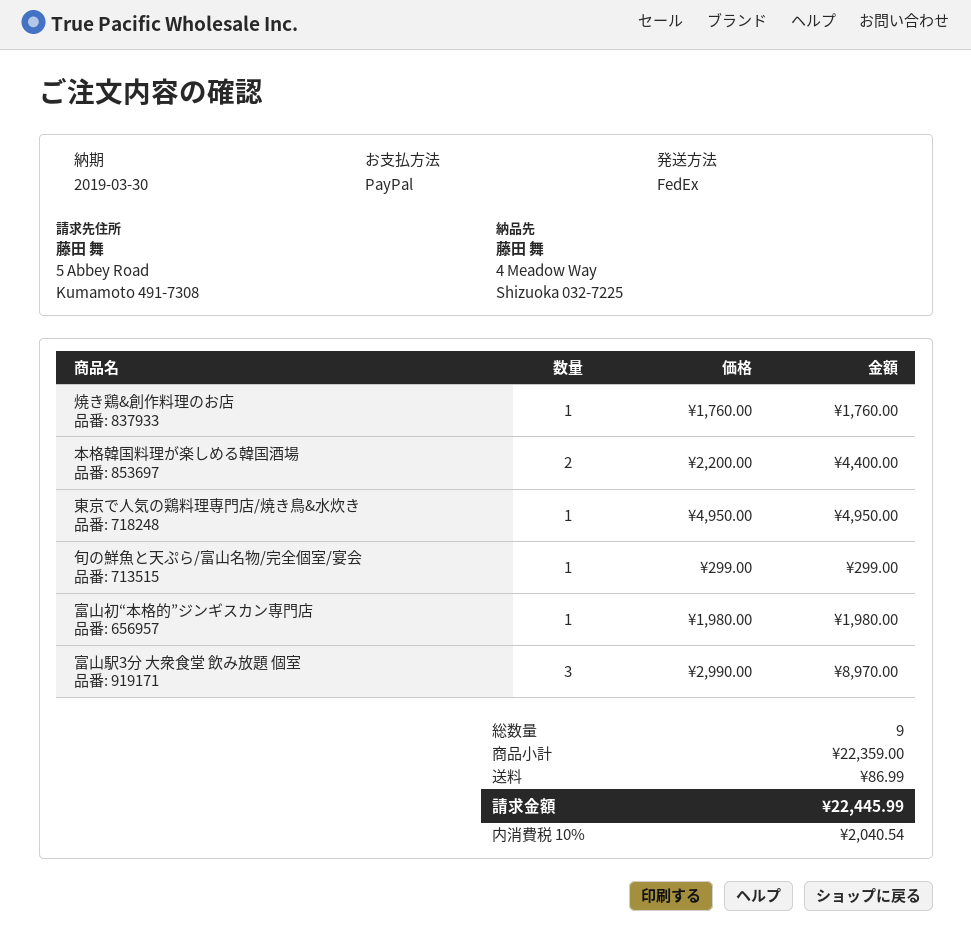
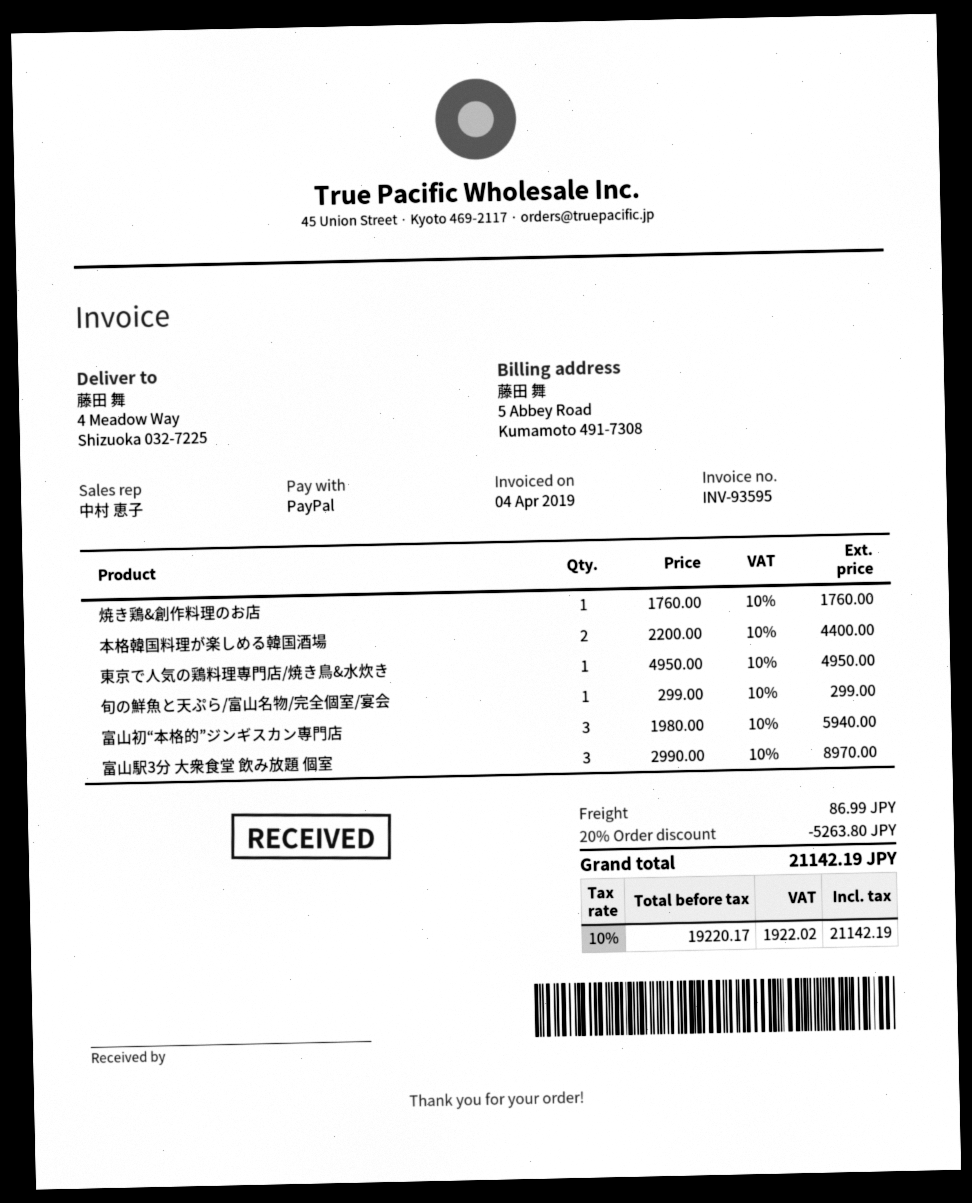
富山初“本格的”ジンギスカン専門店: 1 x 1980.00 = 1980.00 -> 3 x 1980.00 = 5940.00
discount: none -> 20% = 5263.80
tax: 10% = 2040.54 -> 10% = 1922.02
total: 22445.99 -> 21142.19

